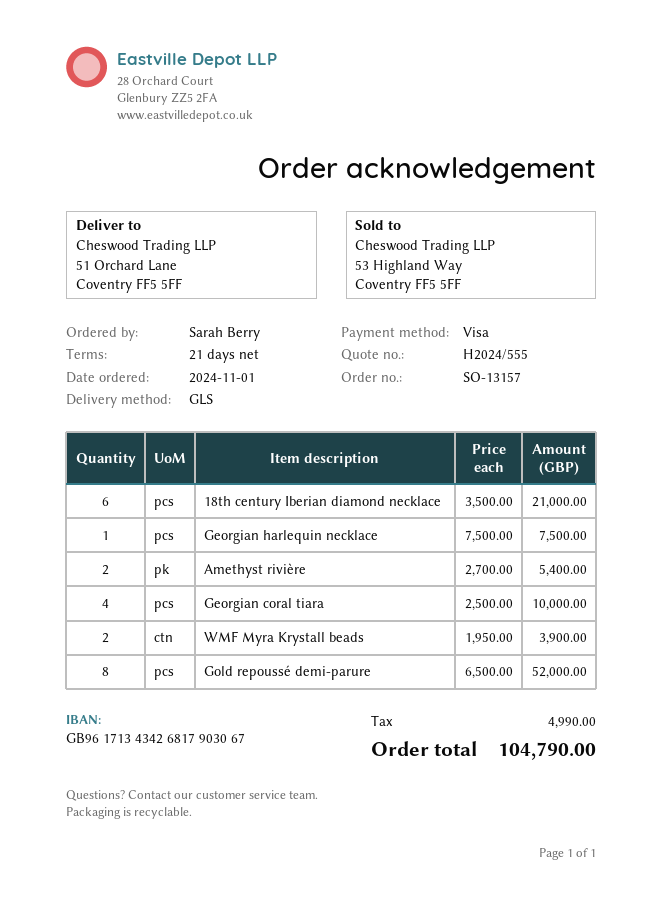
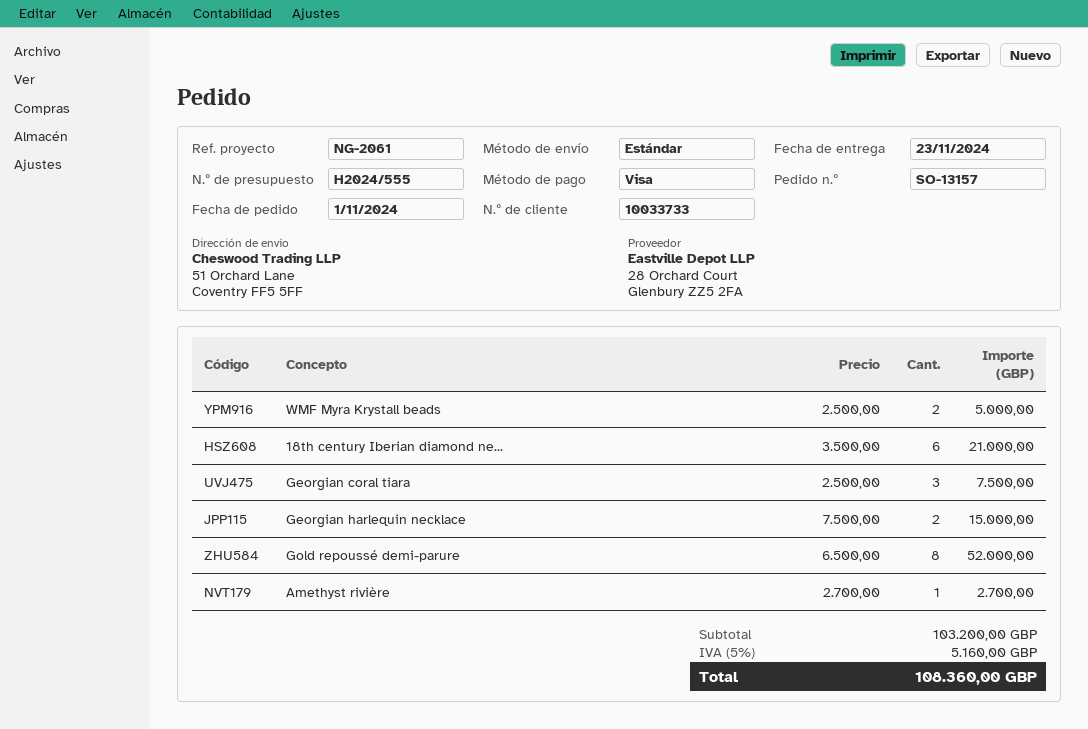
shipping method: GLS -> standard
Georgian harlequin necklace: 1 x 7500.00 = 7500.00 -> 2 x 7500.00 = 15000.00
Amethyst rivière: 2 x 2700.00 = 5400.00 -> 1 x 2700.00 = 2700.00
Georgian coral tiara: 4 x 2500.00 = 10000.00 -> 3 x 2500.00 = 7500.00
WMF Myra Krystall beads: 2 x 1950.00 = 3900.00 -> 2 x 2500.00 = 5000.00
tax: 4990.00 -> 5160.00
total: 104790.00 -> 108360.00

